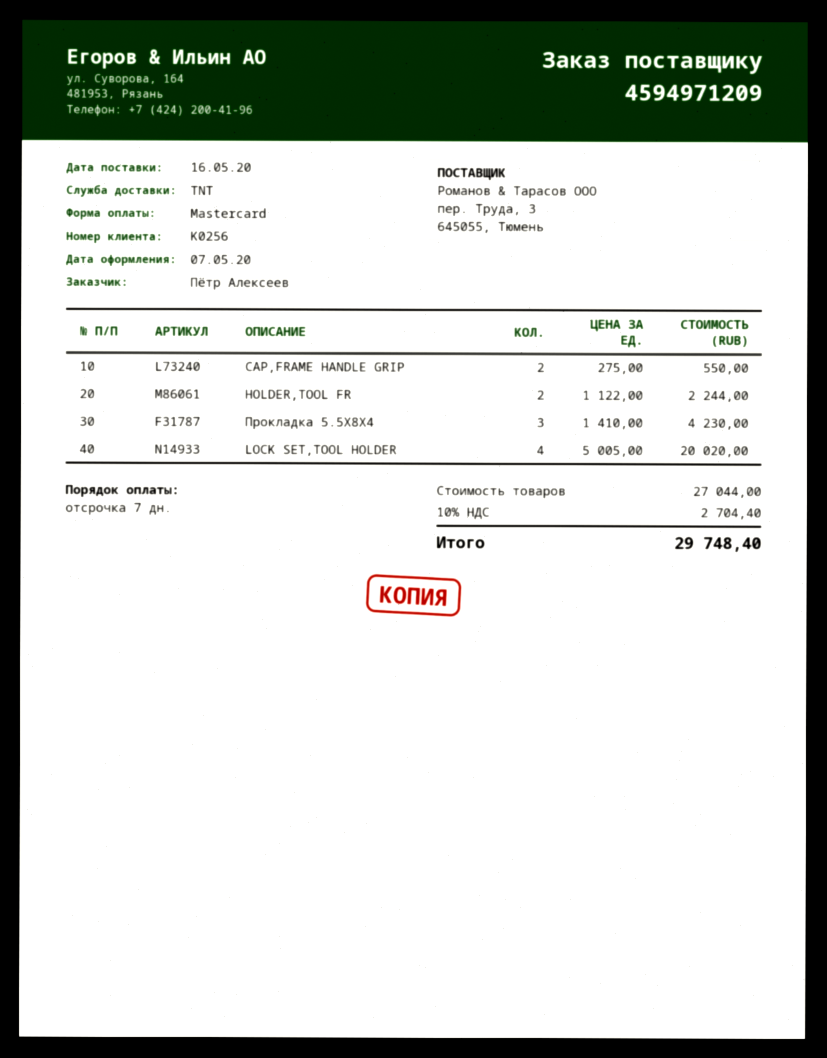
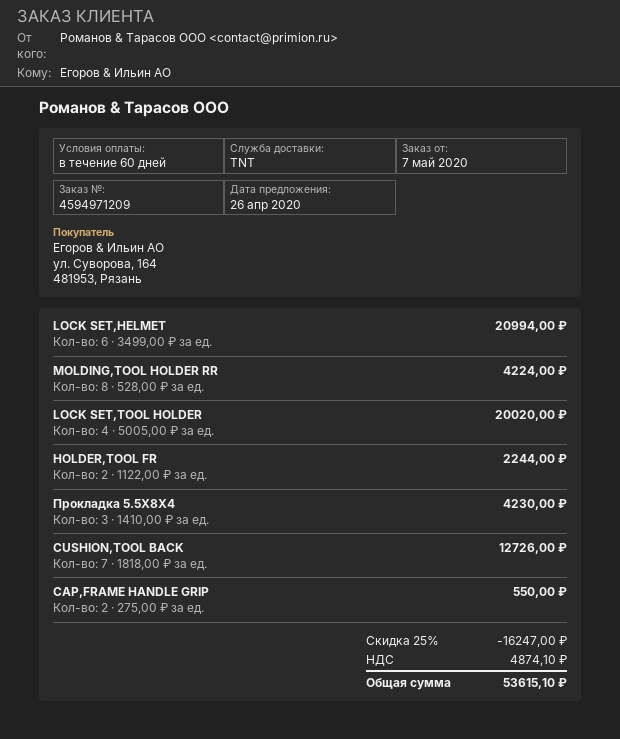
payment terms: 7 days -> 60 days
LOCK SET,HELMET: none -> 6 x 3499.00 = 20994.00
MOLDING,TOOL HOLDER RR: none -> 8 x 528.00 = 4224.00
CUSHION,TOOL BACK: none -> 7 x 1818.00 = 12726.00
discount: none -> 25% = 16247.00
tax: 2704.40 -> 4874.10
total: 29748.40 -> 53615.10

